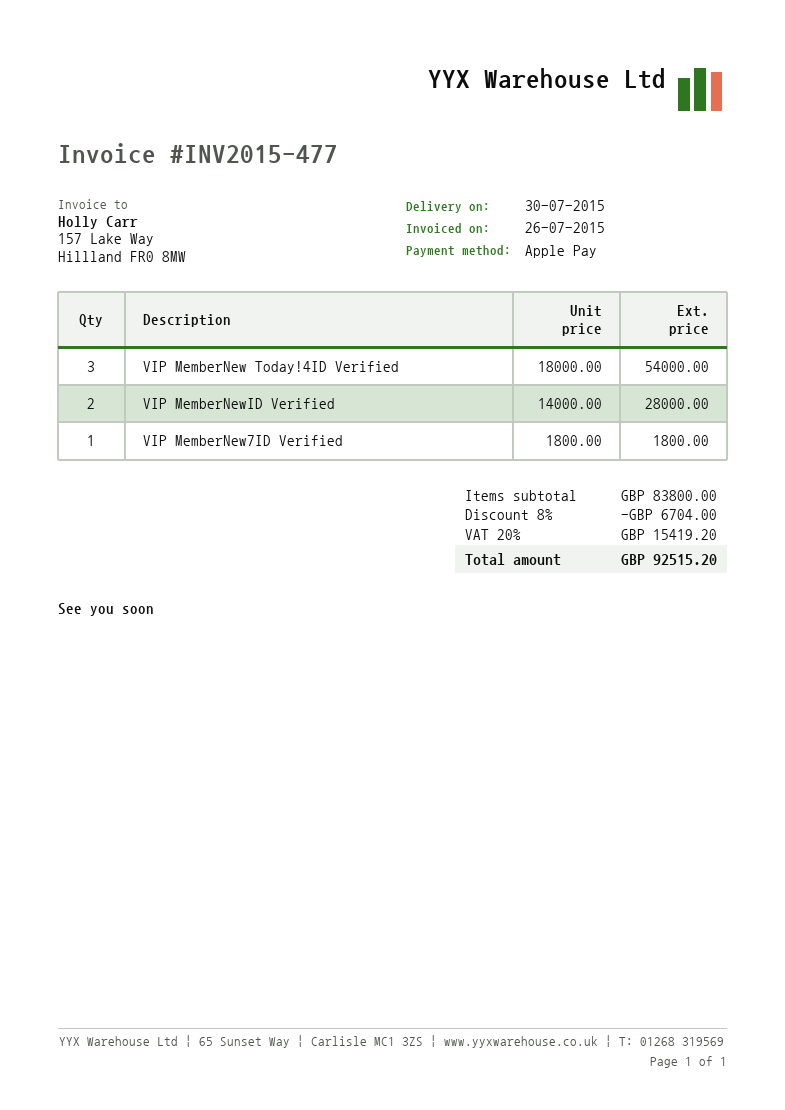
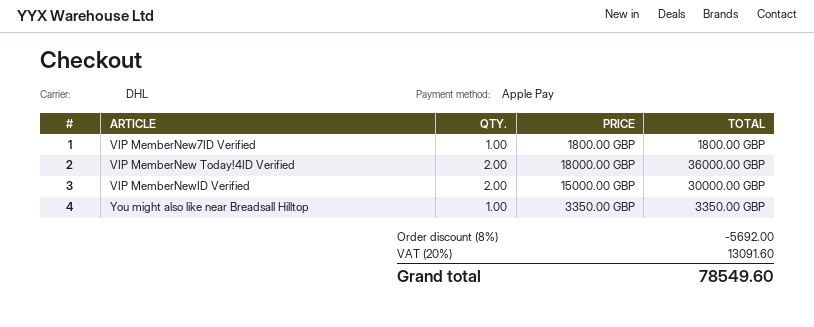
VIP MemberNew Today!4ID Verified: 3 x 18000.00 = 54000.00 -> 2 x 18000.00 = 36000.00
VIP MemberNewID Verified: 2 x 14000.00 = 28000.00 -> 2 x 15000.00 = 30000.00
You might also like near Breadsall Hilltop: none -> 1 x 3350.00 = 3350.00
discount: 8% = 6704.00 -> 8% = 5692.00
tax: 20% = 15419.20 -> 20% = 13091.60
total: 92515.20 -> 78549.60

